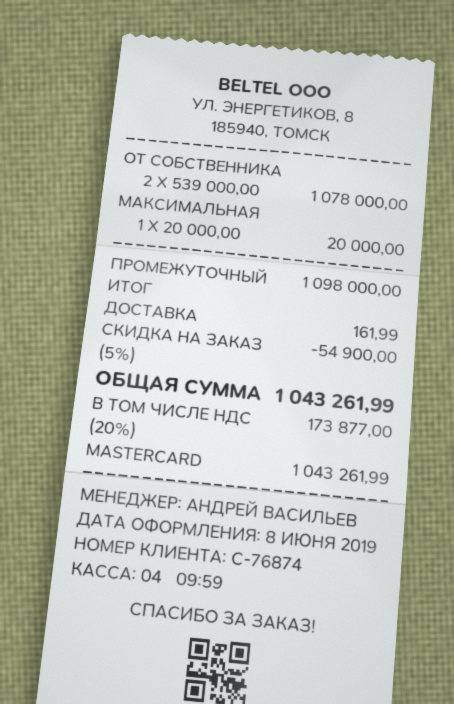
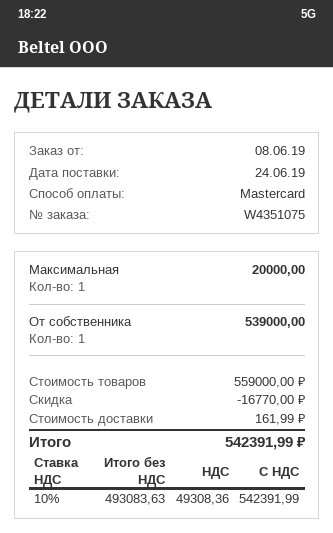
ОТ СОБСТВЕННИКА: 2 for 1078000.00 -> 1 for 539000.00
subtotal: 1098000.00 -> 559000.00
discount: 54900.00 -> 16770.00
tax: 20% = 173877.00 -> 10% = 49308.36
total: 1043261.99 -> 542391.99

